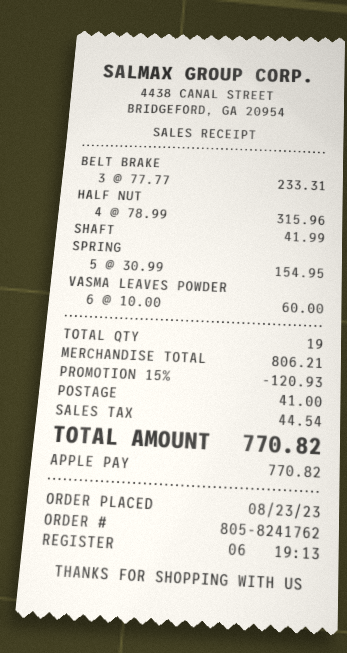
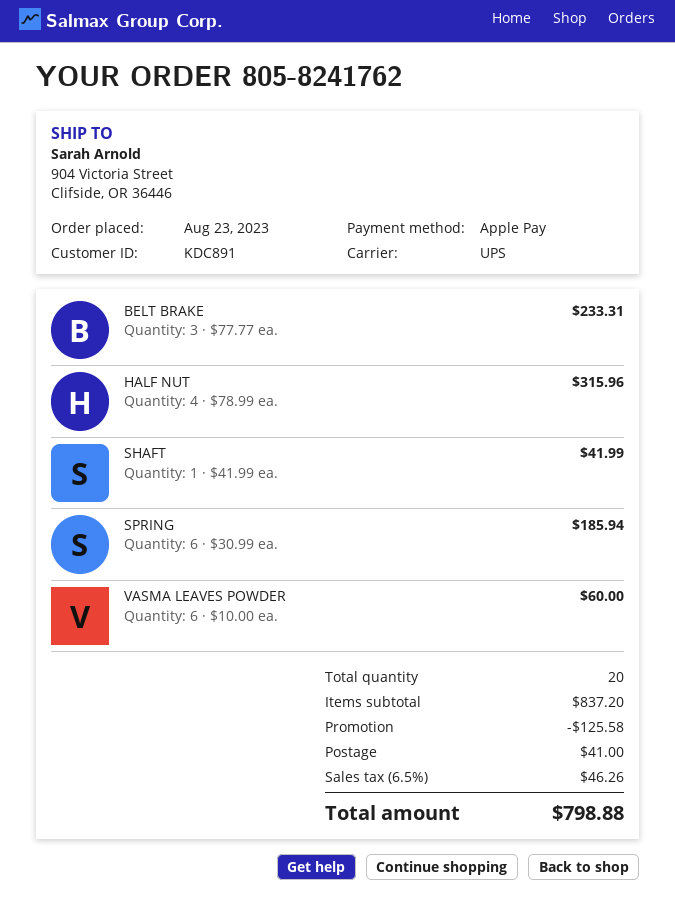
SPRING: 5 x 30.99 = 154.95 -> 6 x 30.99 = 185.94
total quantity: 19 -> 20
subtotal: 806.21 -> 837.20
discount: 120.93 -> 125.58
tax: 44.54 -> 46.26
total: 770.82 -> 798.88

